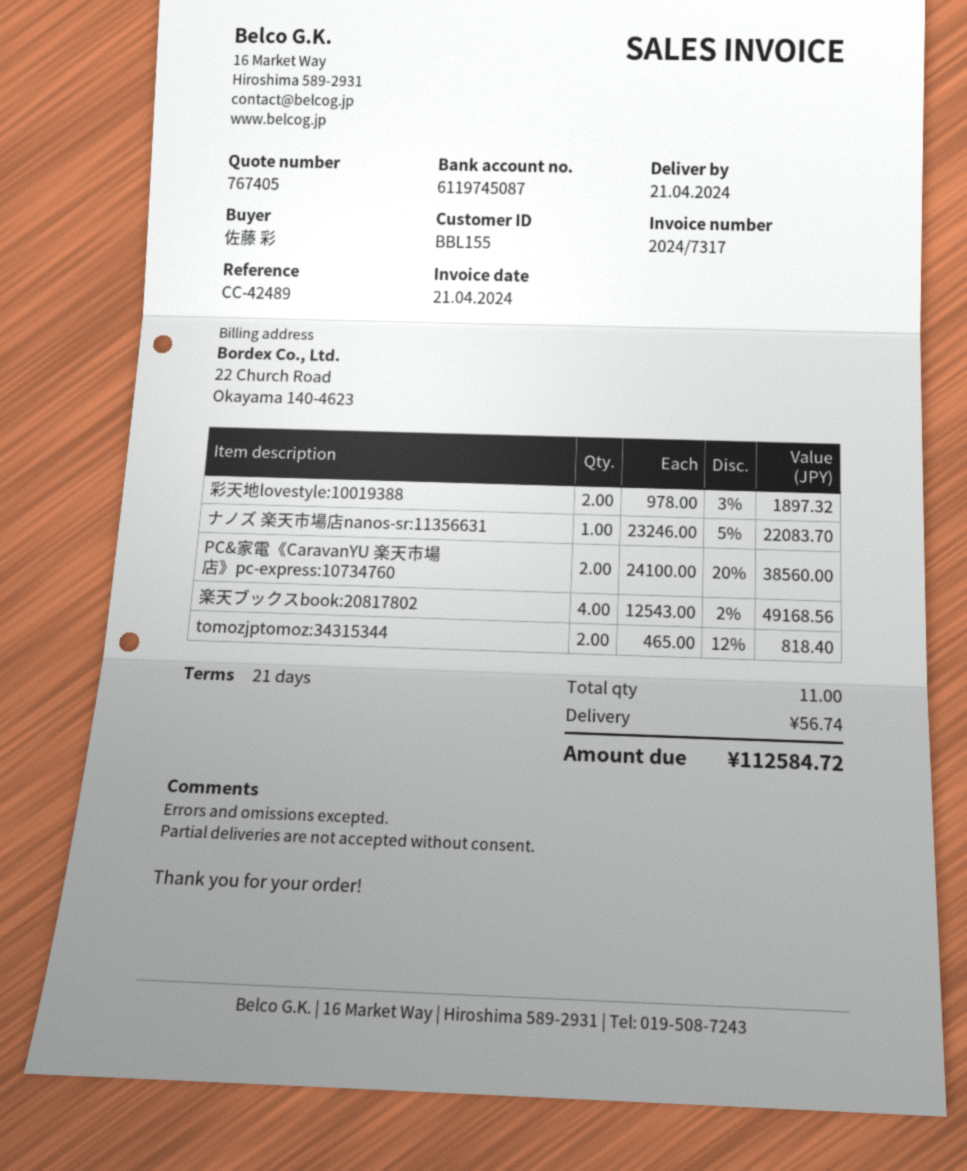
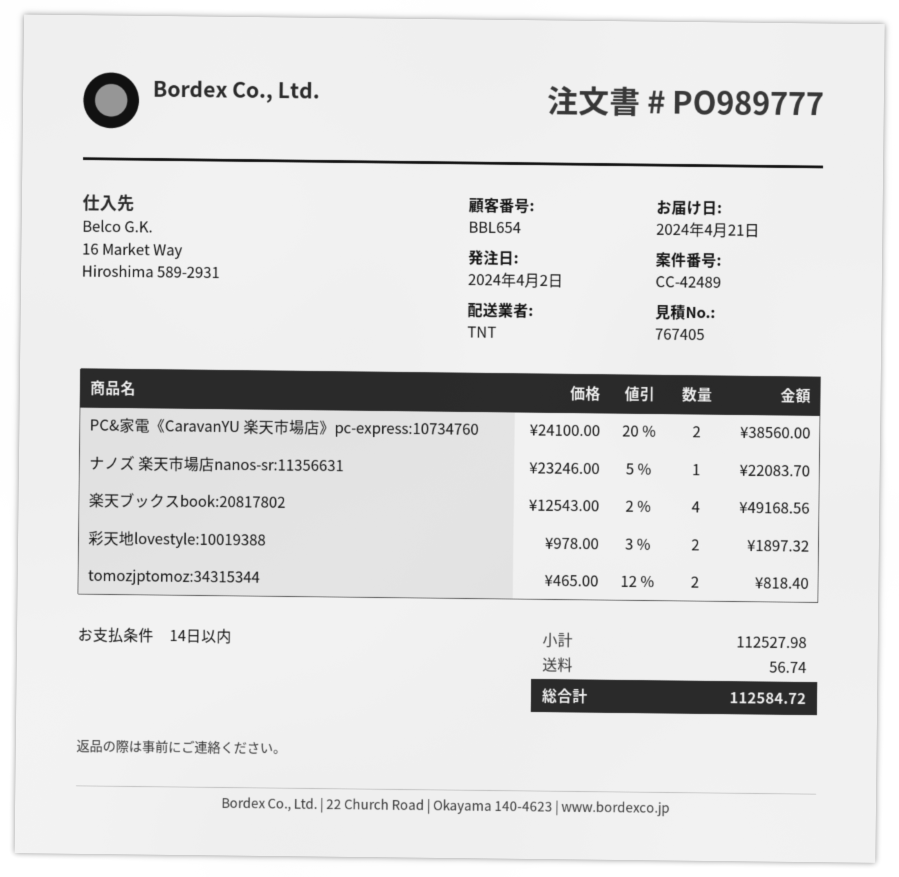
payment terms: 21 days -> 14 days
customer number: BBL155 -> BBL654

